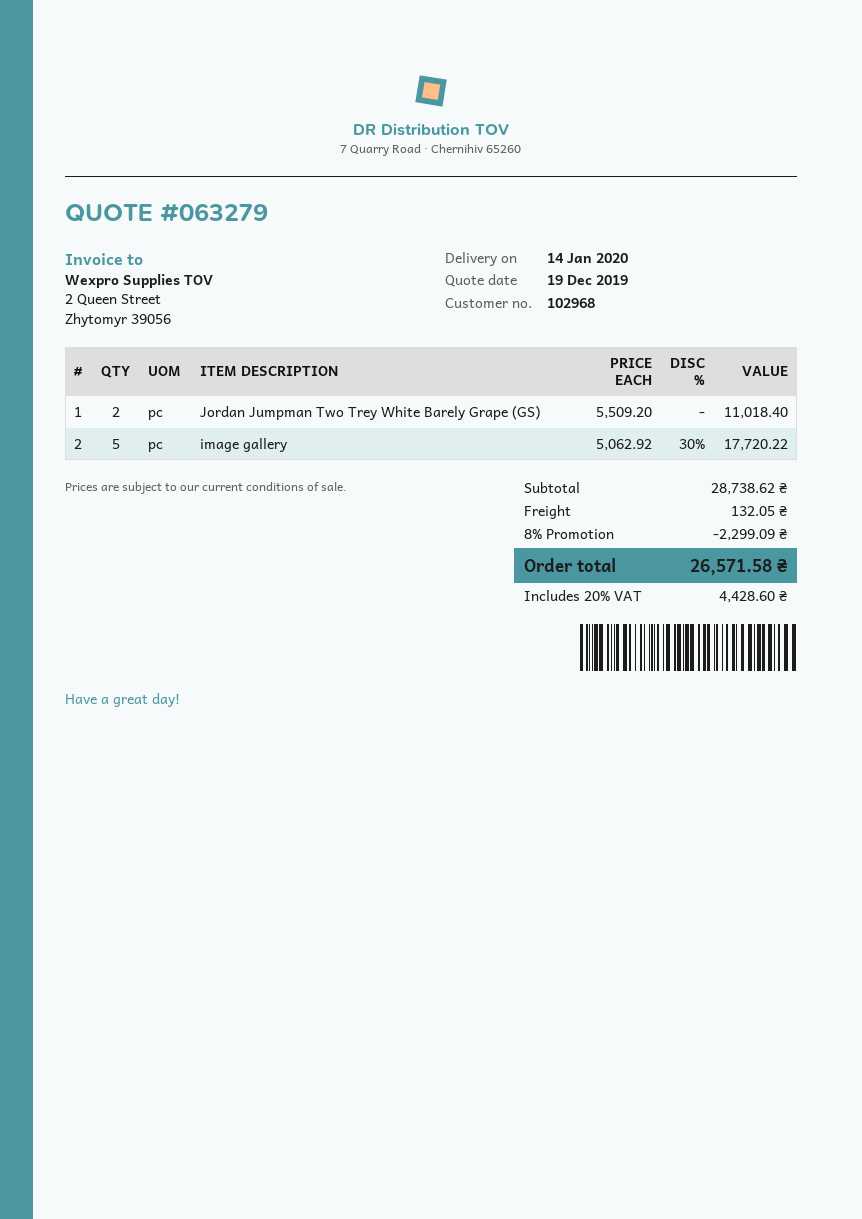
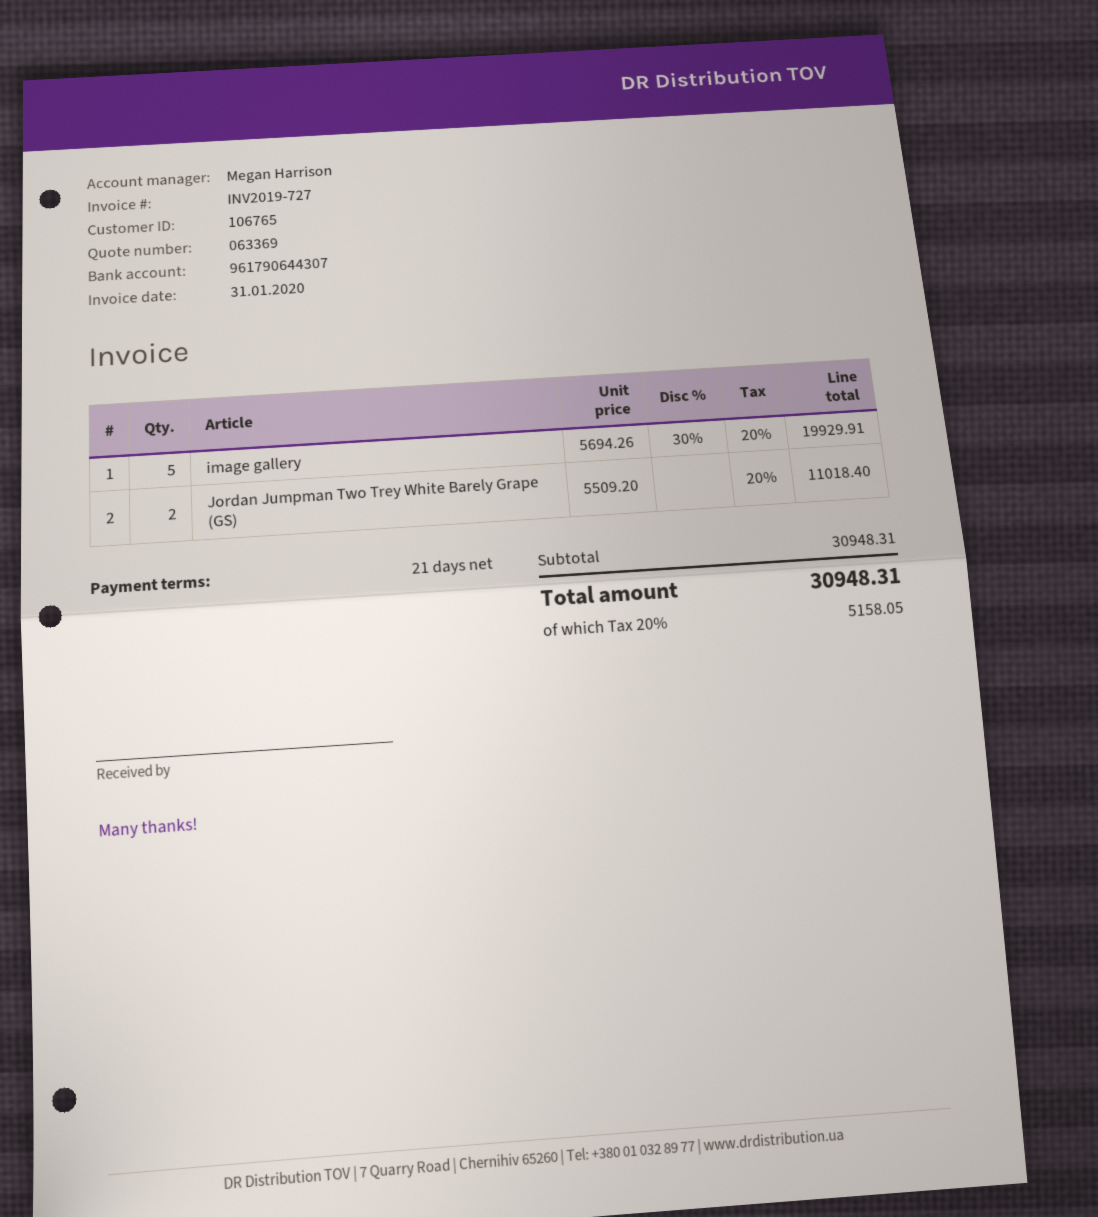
quote number: 063279 -> 063369
customer number: 102968 -> 106765
image gallery: 5 x 5062.92 - 30% = 17720.22 -> 5 x 5694.26 - 30% = 19929.91
subtotal: 28738.62 -> 30948.31
discount: 8% = 2299.09 -> none
shipping: 132.05 -> none
tax: 20% = 4428.60 -> 20% = 5158.05
total: 26571.58 -> 30948.31

